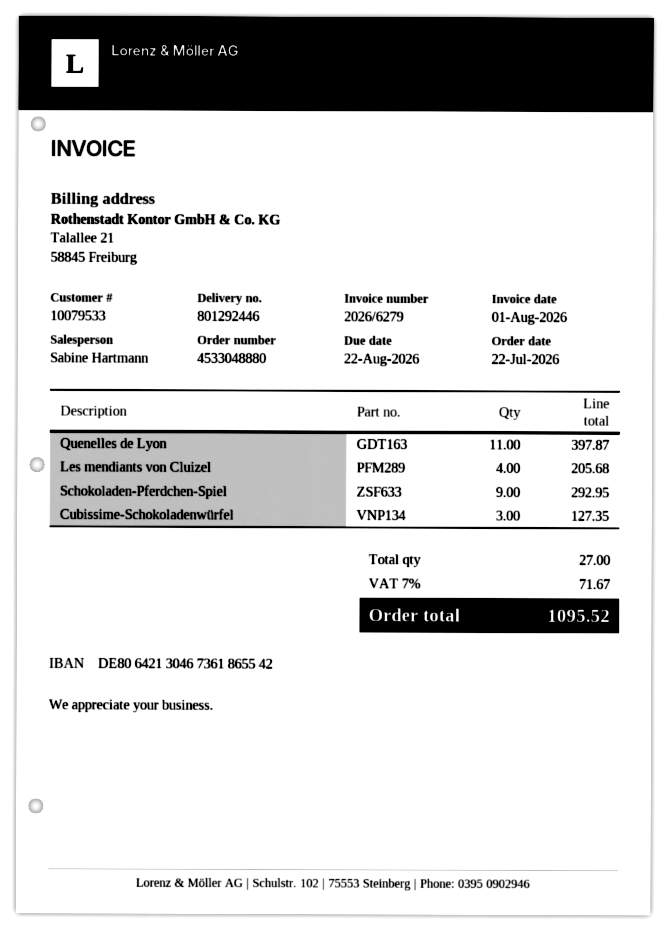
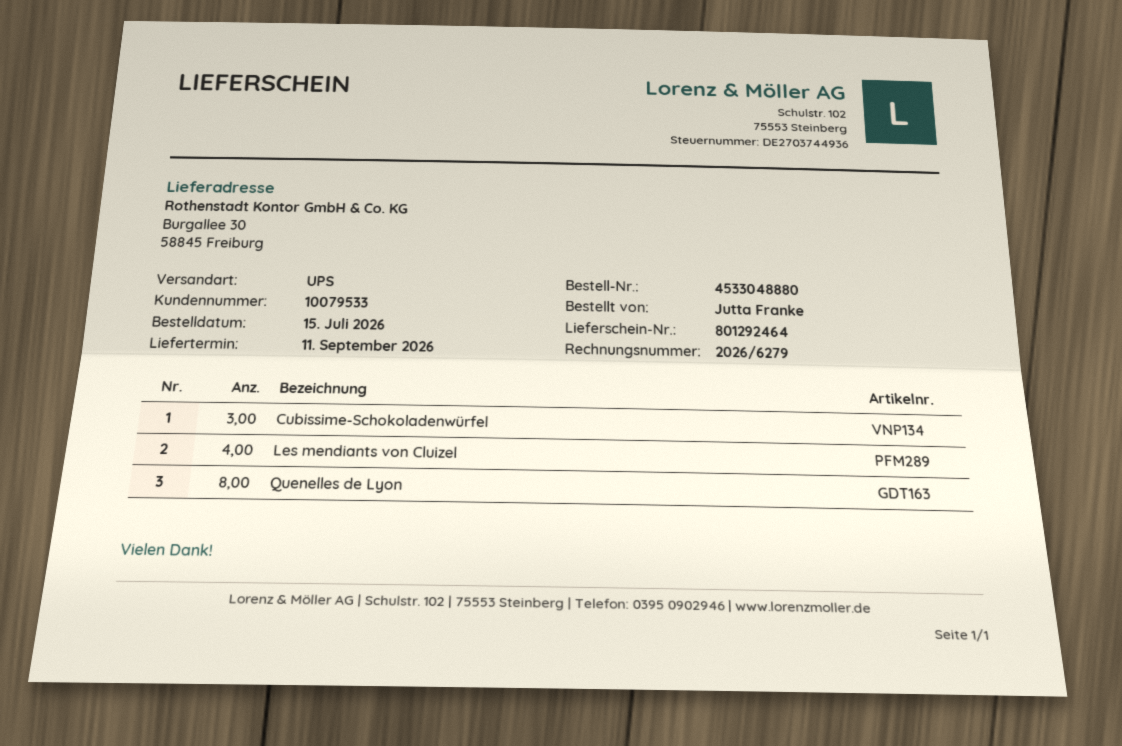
order date: 2026-07-22 -> 2026-07-15
delivery note number: 801292446 -> 801292464
Quenelles de Lyon: 11 -> 8
Schokoladen-Pferdchen-Spiel: 9 -> none

